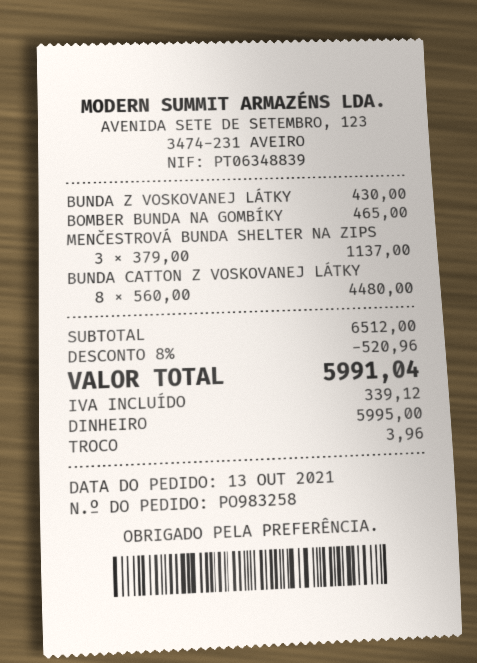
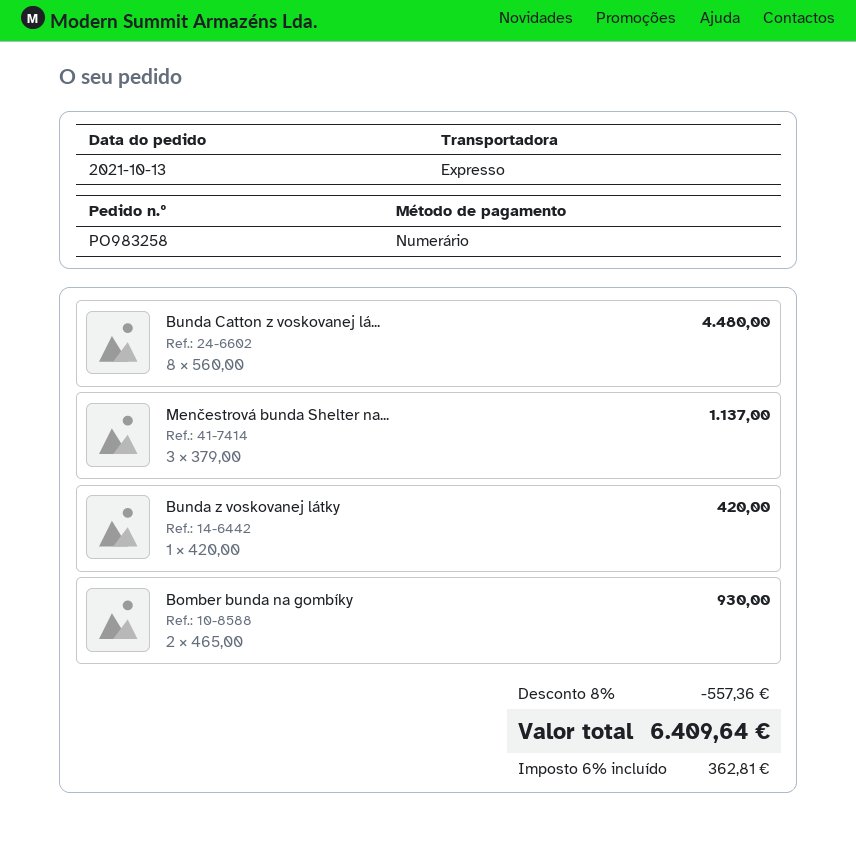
BUNDA Z VOSKOVANEJ LÁTKY: 1 x 430.00 = 430.00 -> 1 x 420.00 = 420.00
BOMBER BUNDA NA GOMBÍKY: 1 x 465.00 = 465.00 -> 2 x 465.00 = 930.00
discount: 8% = 520.96 -> 8% = 557.36
tax: 339.12 -> 362.81
total: 5991.04 -> 6409.64

